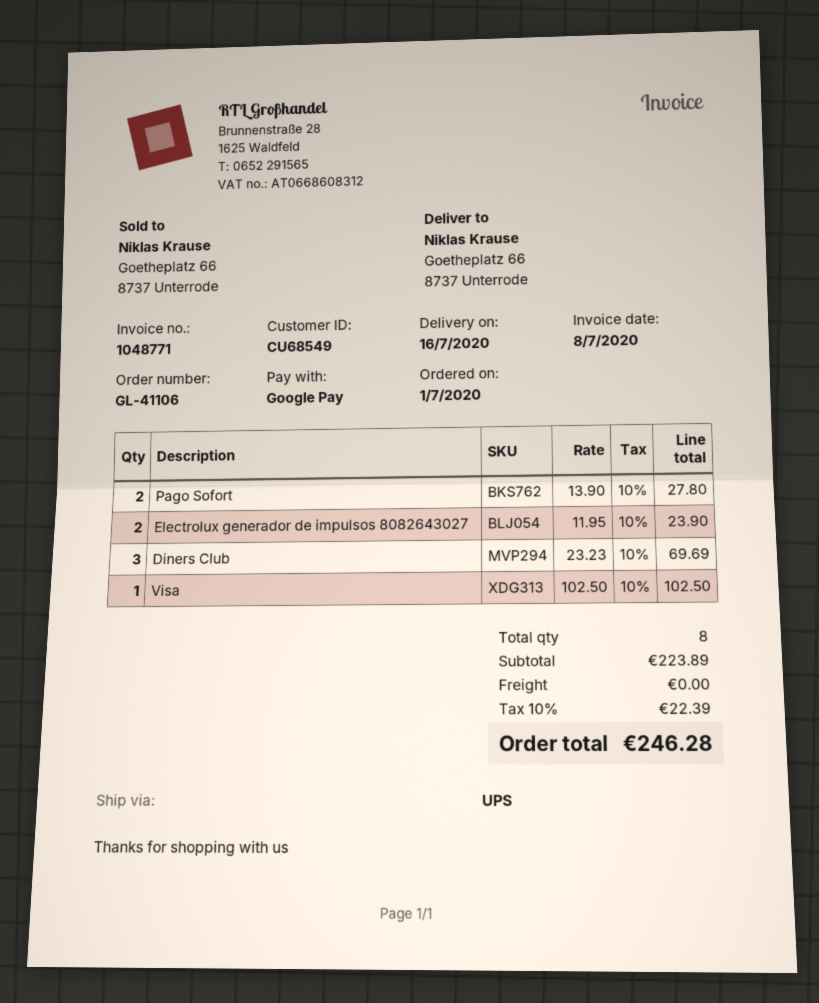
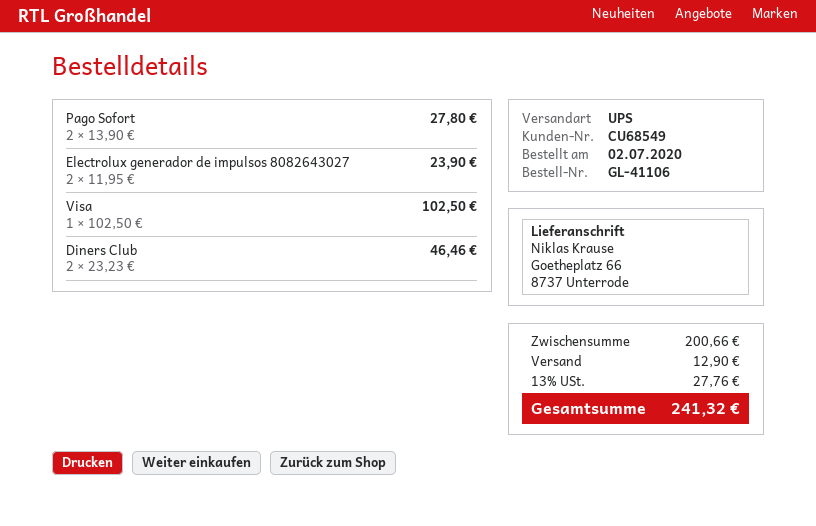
order date: 2020-07-01 -> 2020-07-02
Diners Club: 3 x 23.23 = 69.69 -> 2 x 23.23 = 46.46
subtotal: 223.89 -> 200.66
shipping: 0.00 -> 12.90
tax: 10% = 22.39 -> 13% = 27.76
total: 246.28 -> 241.32

